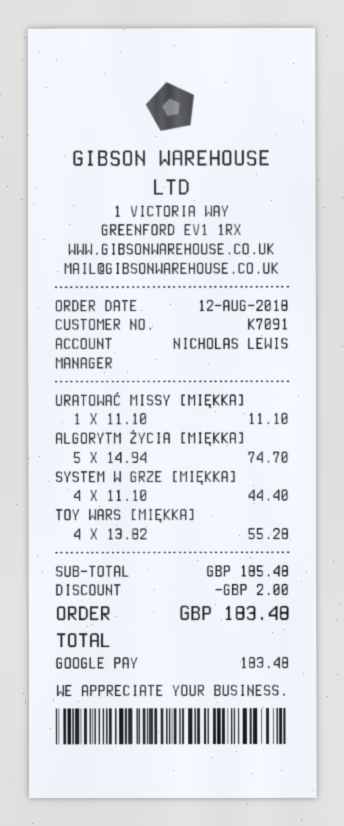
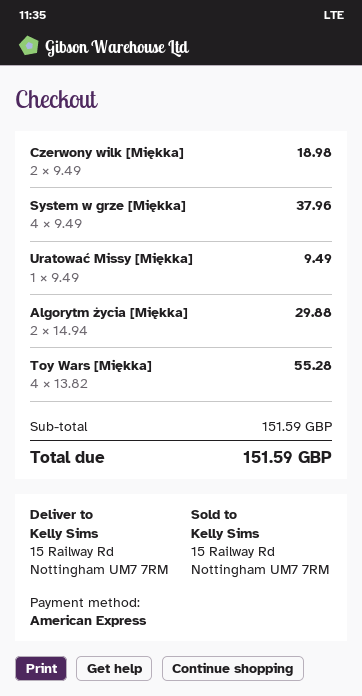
payment method: Google Pay -> American Express
URATOWAĆ MISSY [MIĘKKA]: 1 x 11.10 = 11.10 -> 1 x 9.49 = 9.49
ALGORYTM ŻYCIA [MIĘKKA]: 5 x 14.94 = 74.70 -> 2 x 14.94 = 29.88
SYSTEM W GRZE [MIĘKKA]: 4 x 11.10 = 44.40 -> 4 x 9.49 = 37.96
Czerwony wilk [Miękka]: none -> 2 x 9.49 = 18.98
subtotal: 185.48 -> 151.59
discount: 2.00 -> none
total: 183.48 -> 151.59

